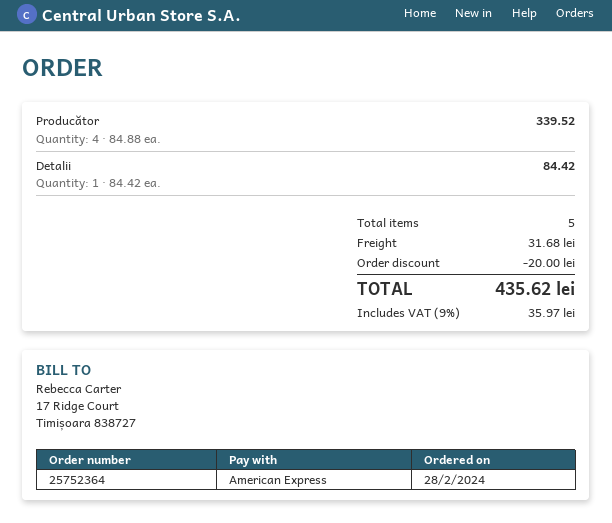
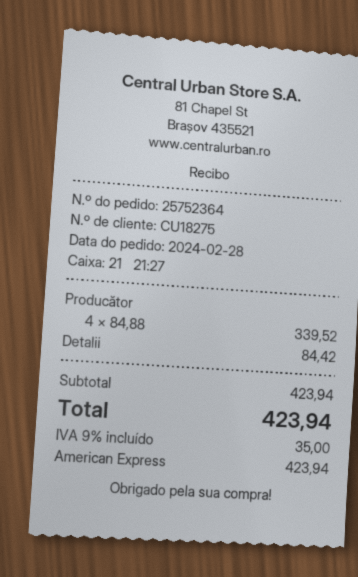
discount: 20.00 -> none
shipping: 31.68 -> none
tax: 9% = 35.97 -> 9% = 35.00
total: 435.62 -> 423.94

